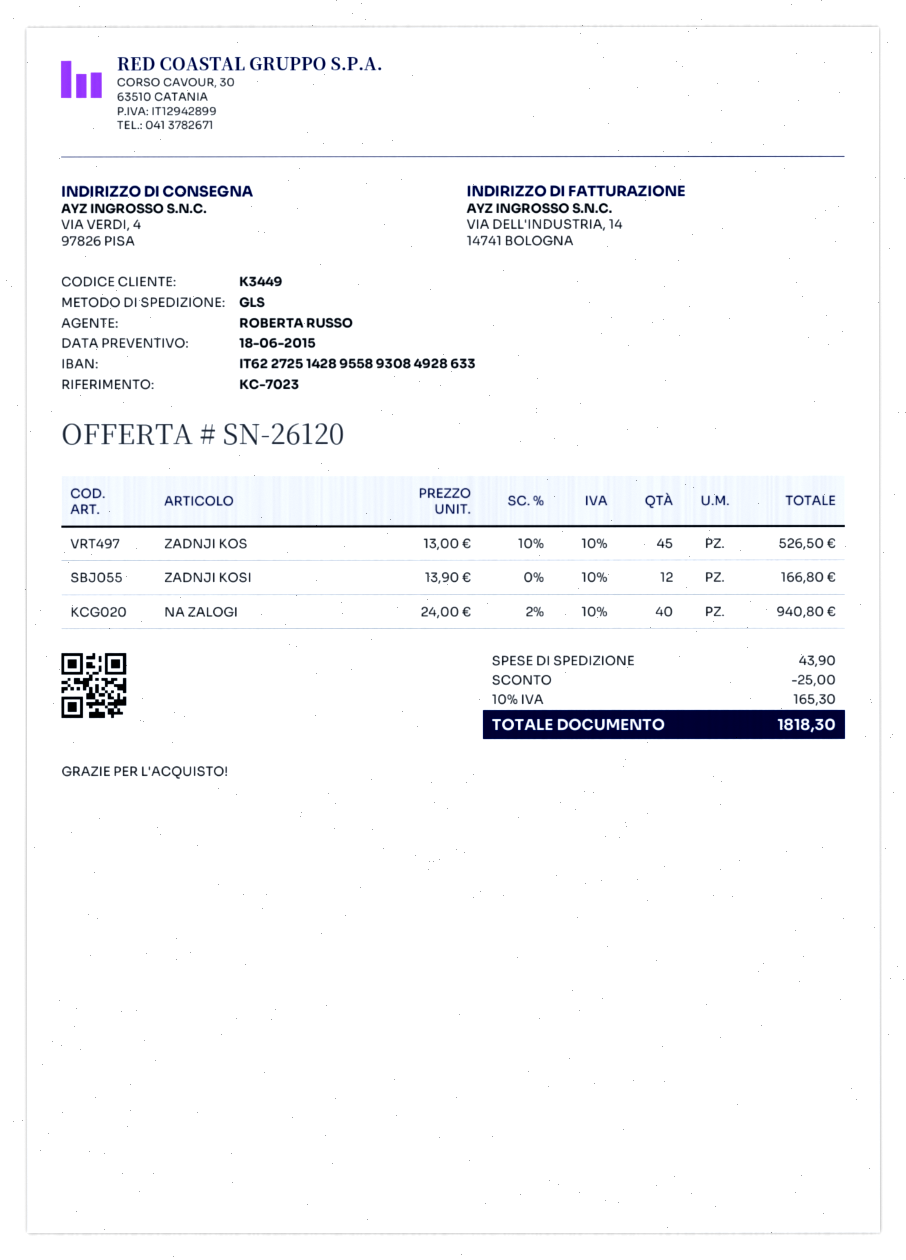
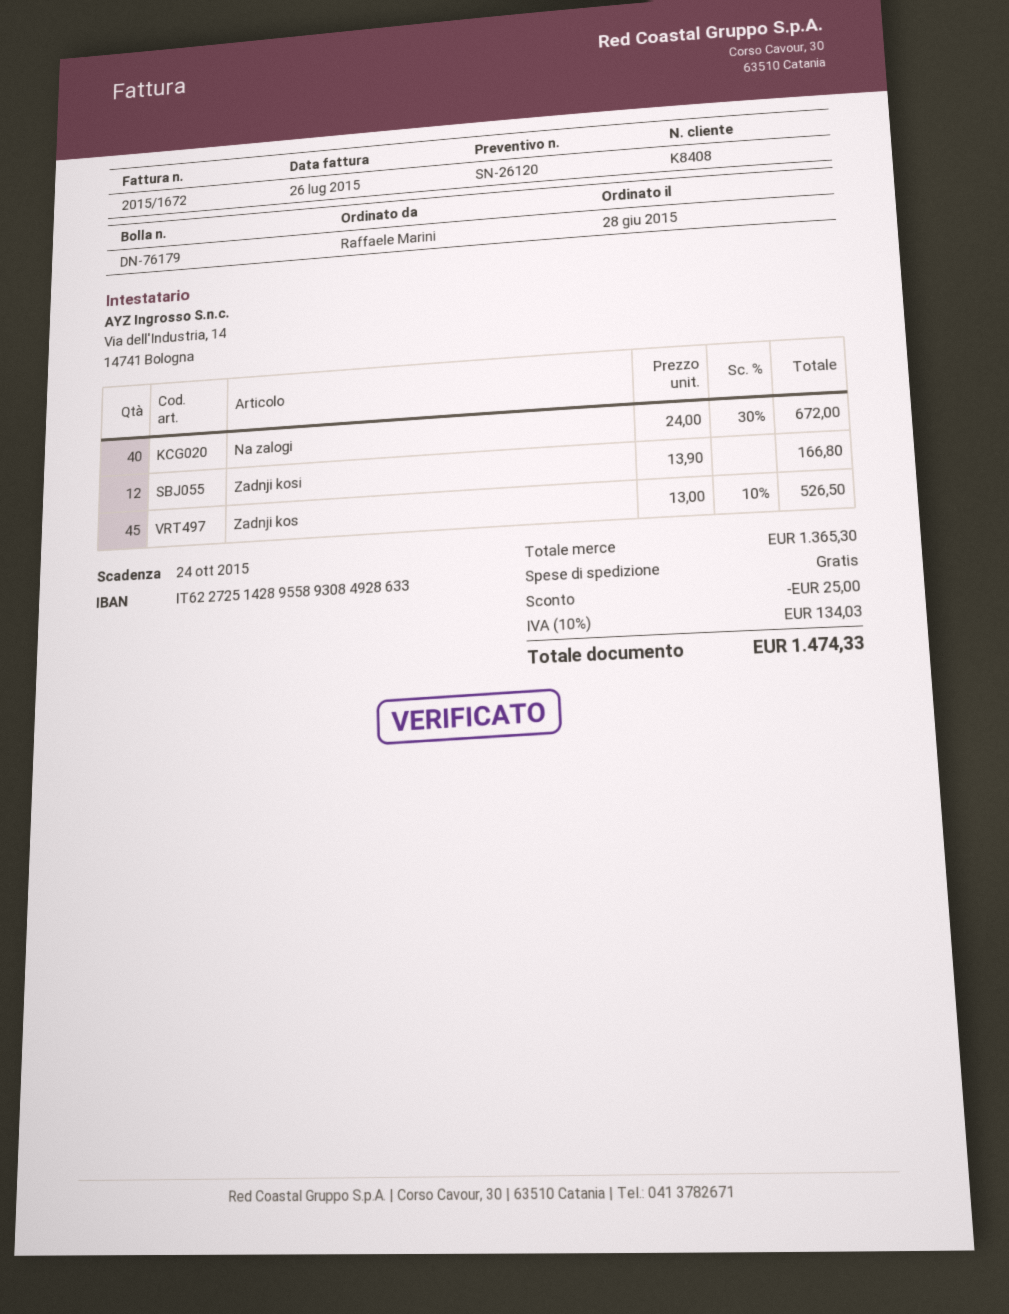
customer number: K3449 -> K8408
NA ZALOGI: 40 x 24.00 - 2% = 940.80 -> 40 x 24.00 - 30% = 672.00
shipping: 43.90 -> 0.00
tax: 10% = 165.30 -> 10% = 134.03
total: 1818.30 -> 1474.33

